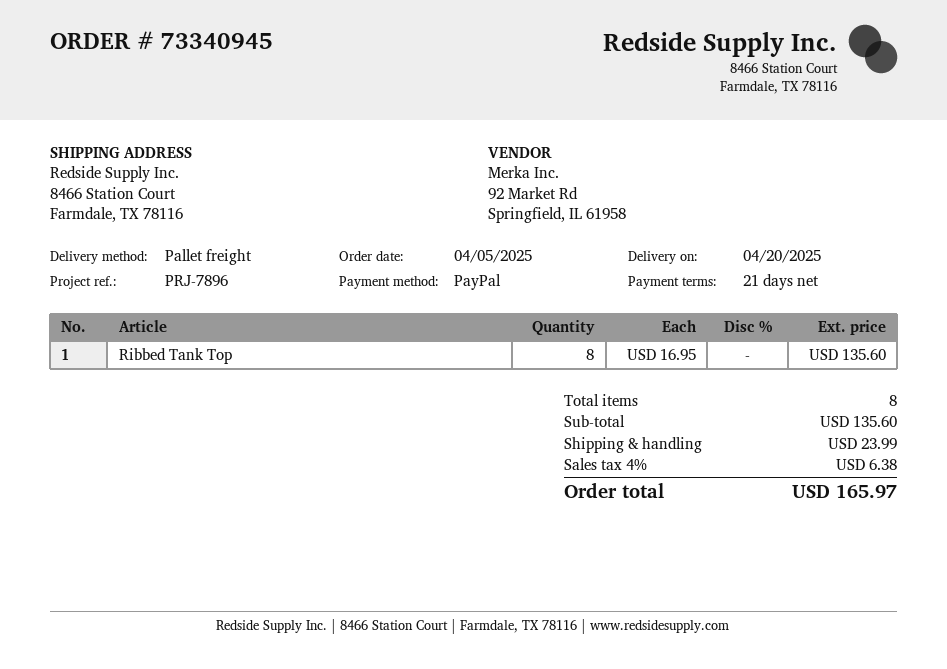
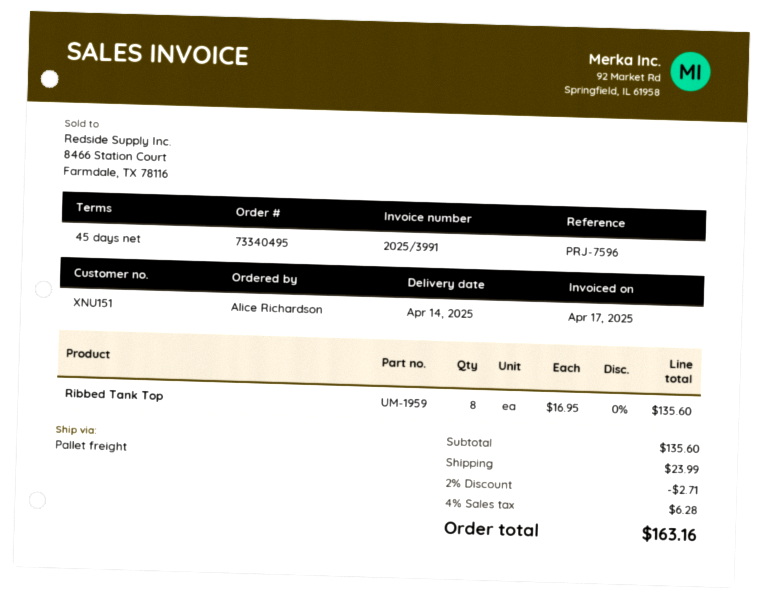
order number: 73340945 -> 73340495
delivery date: 2025-04-20 -> 2025-04-14
payment terms: 21 days -> 45 days
reference: PRJ-7896 -> PRJ-7596
discount: none -> 2% = 2.71
tax: 4% = 6.38 -> 4% = 6.28
total: 165.97 -> 163.16

